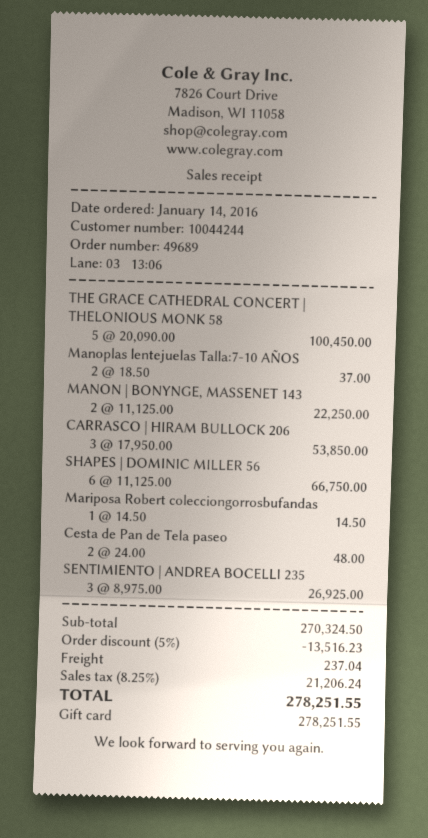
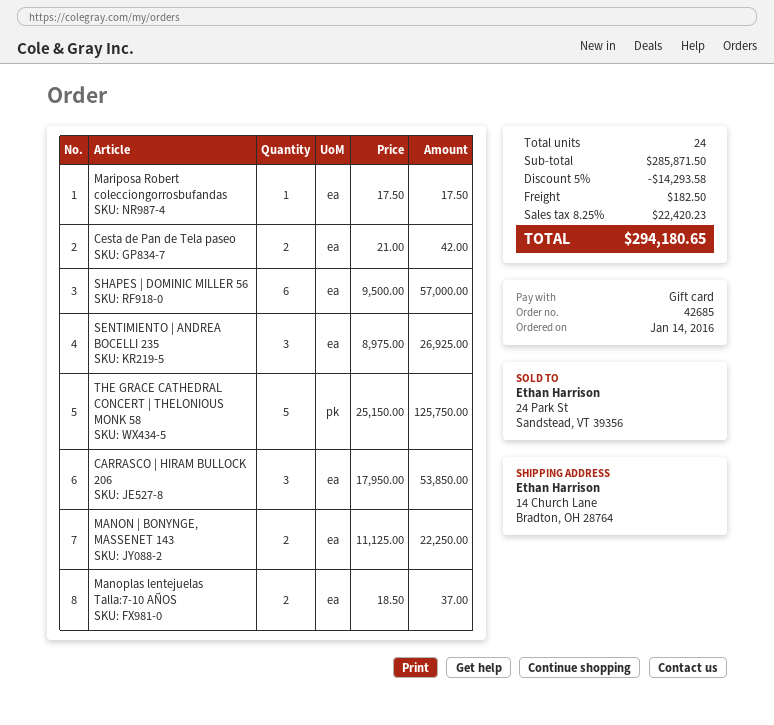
order number: 49689 -> 42685
THE GRACE CATHEDRAL CONCERT | THELONIOUS MONK 58: 5 x 20090.00 = 100450.00 -> 5 x 25150.00 = 125750.00
SHAPES | DOMINIC MILLER 56: 6 x 11125.00 = 66750.00 -> 6 x 9500.00 = 57000.00
Mariposa Robert colecciongorrosbufandas: 1 x 14.50 = 14.50 -> 1 x 17.50 = 17.50
Cesta de Pan de Tela paseo: 2 x 24.00 = 48.00 -> 2 x 21.00 = 42.00
subtotal: 270324.50 -> 285871.50
discount: 5% = 13516.23 -> 5% = 14293.58
shipping: 237.04 -> 182.50
tax: 8.25% = 21206.24 -> 8.25% = 22420.23
total: 278251.55 -> 294180.65

